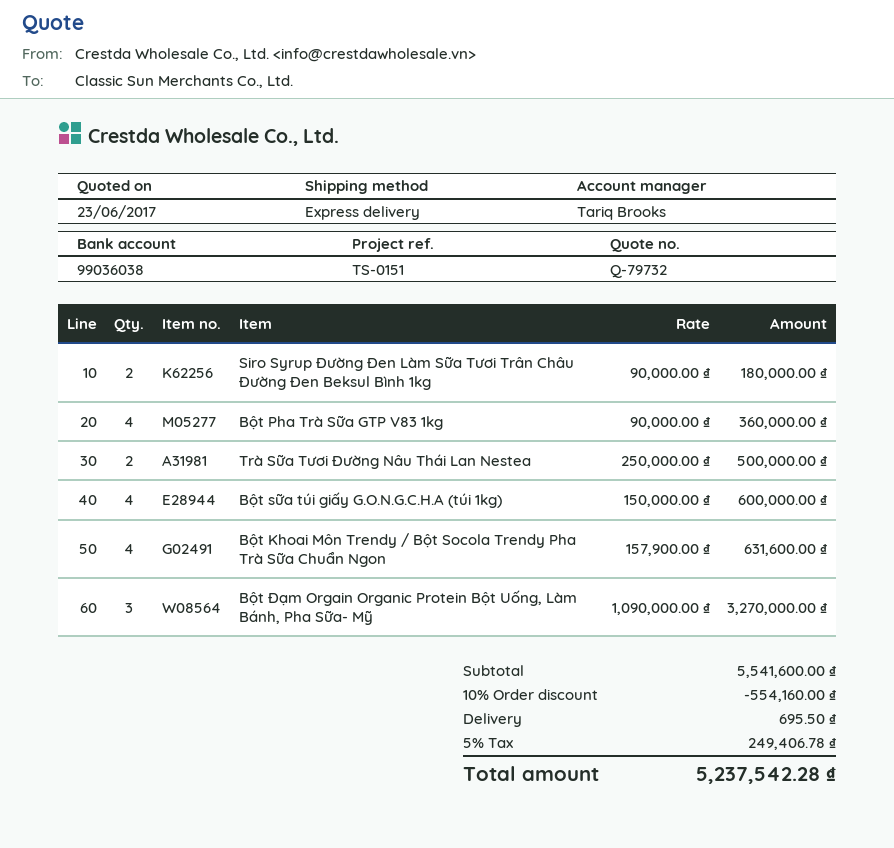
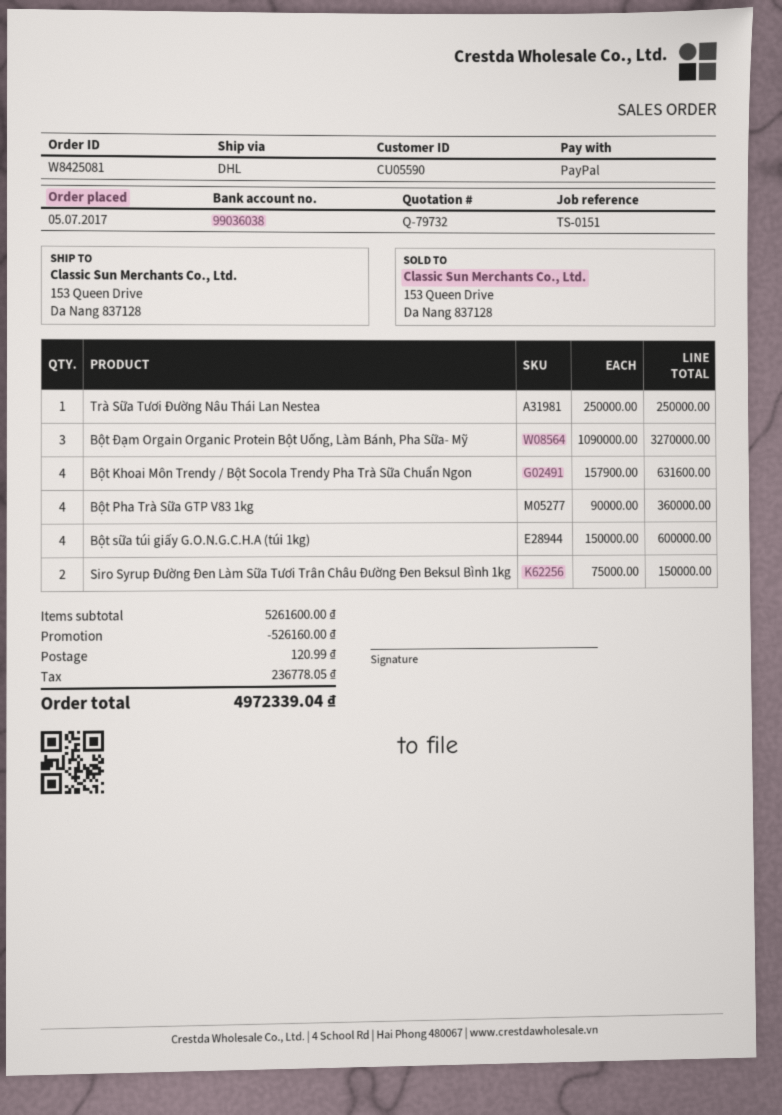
shipping method: express -> DHL
Siro Syrup Đường Đen Làm Sữa Tươi Trân Châu Đường Đen Beksul Bình 1kg: 2 x 90000.00 = 180000.00 -> 2 x 75000.00 = 150000.00
Trà Sữa Tươi Đường Nâu Thái Lan Nestea: 2 x 250000.00 = 500000.00 -> 1 x 250000.00 = 250000.00
subtotal: 5541600.00 -> 5261600.00
discount: 554160.00 -> 526160.00
shipping: 695.50 -> 120.99
tax: 249406.78 -> 236778.05
total: 5237542.28 -> 4972339.04

